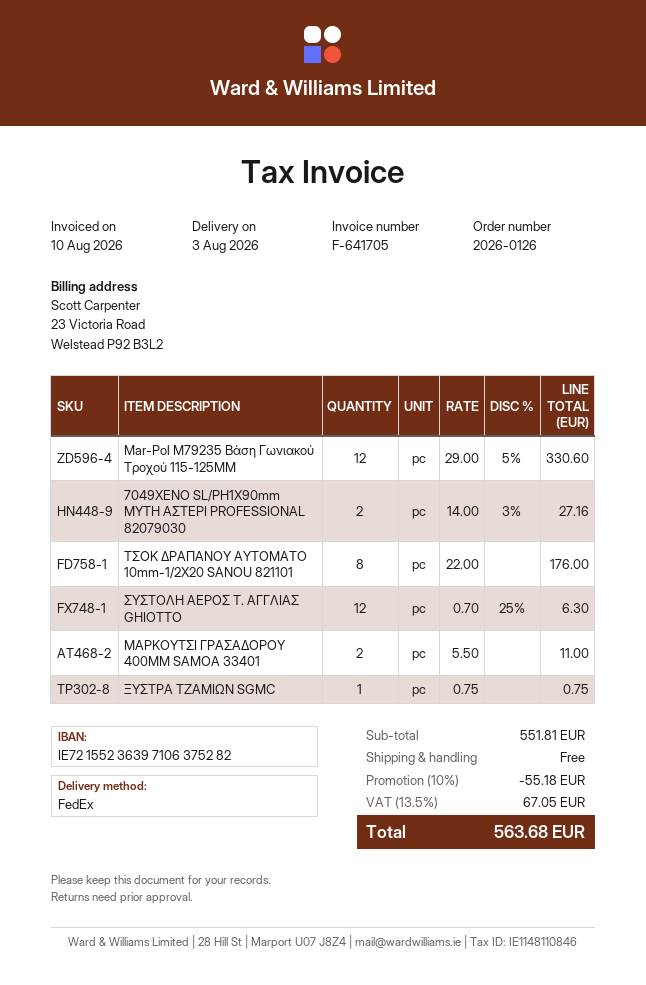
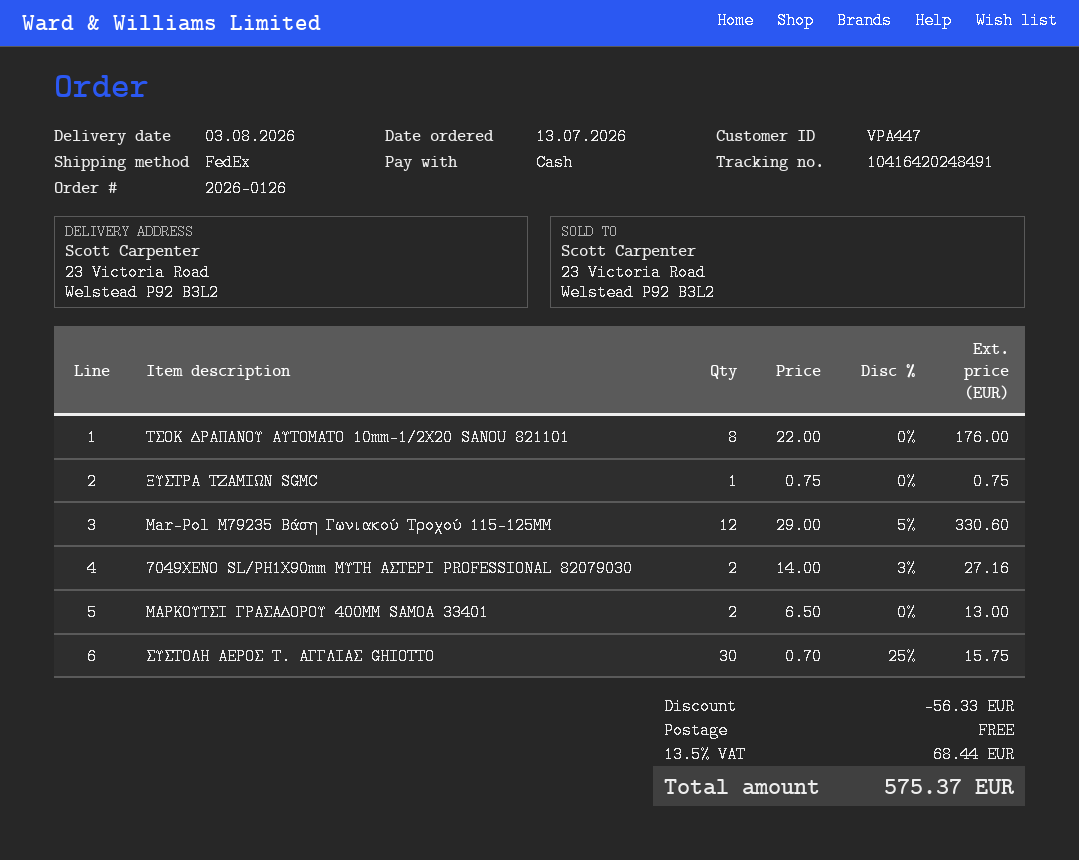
ΣΥΣΤΟΛΗ ΑΕΡΟΣ Τ. ΑΓΓΛΙΑΣ GHIOTTO: 12 x 0.70 - 25% = 6.30 -> 30 x 0.70 - 25% = 15.75
ΜΑΡΚΟΥΤΣΙ ΓΡΑΣΑΔΟΡΟΥ 400MM SAMOA 33401: 2 x 5.50 = 11.00 -> 2 x 6.50 = 13.00
discount: 55.18 -> 56.33
tax: 13.5% = 67.05 -> 13.5% = 68.44
total: 563.68 -> 575.37

